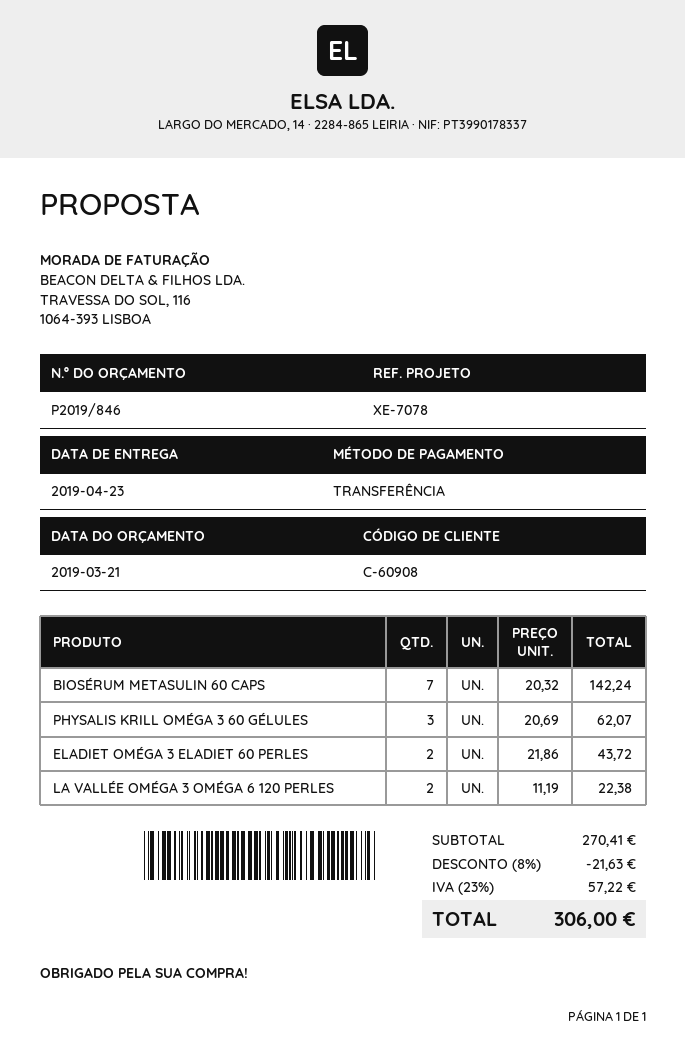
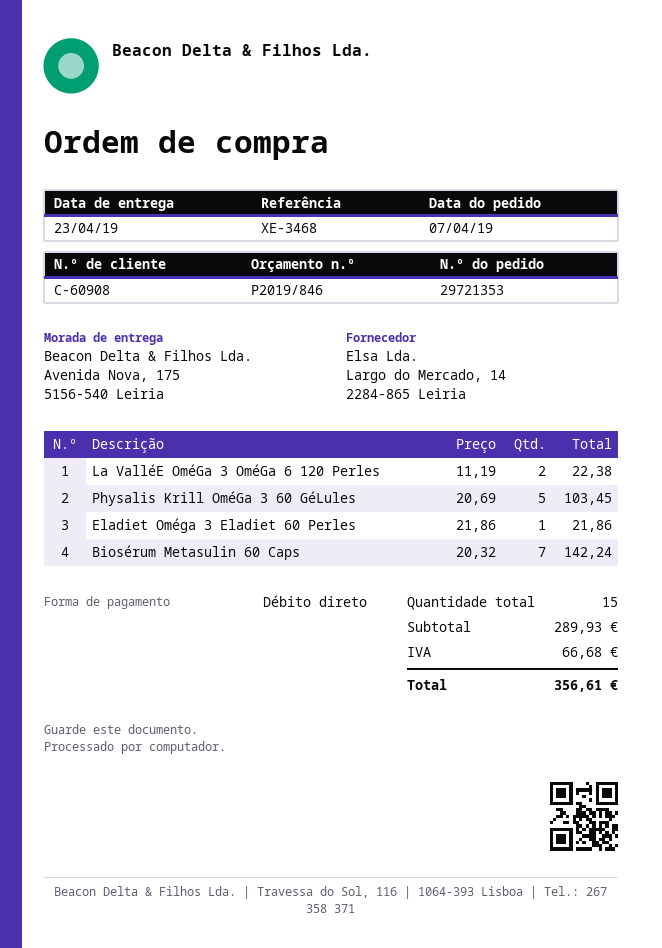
reference: XE-7078 -> XE-3468
payment method: bank transfer -> direct debit
PHYSALIS KRILL OMÉGA 3 60 GÉLULES: 3 x 20.69 = 62.07 -> 5 x 20.69 = 103.45
ELADIET OMÉGA 3 ELADIET 60 PERLES: 2 x 21.86 = 43.72 -> 1 x 21.86 = 21.86
subtotal: 270.41 -> 289.93
discount: 8% = 21.63 -> none
tax: 57.22 -> 66.68
total: 306.00 -> 356.61

